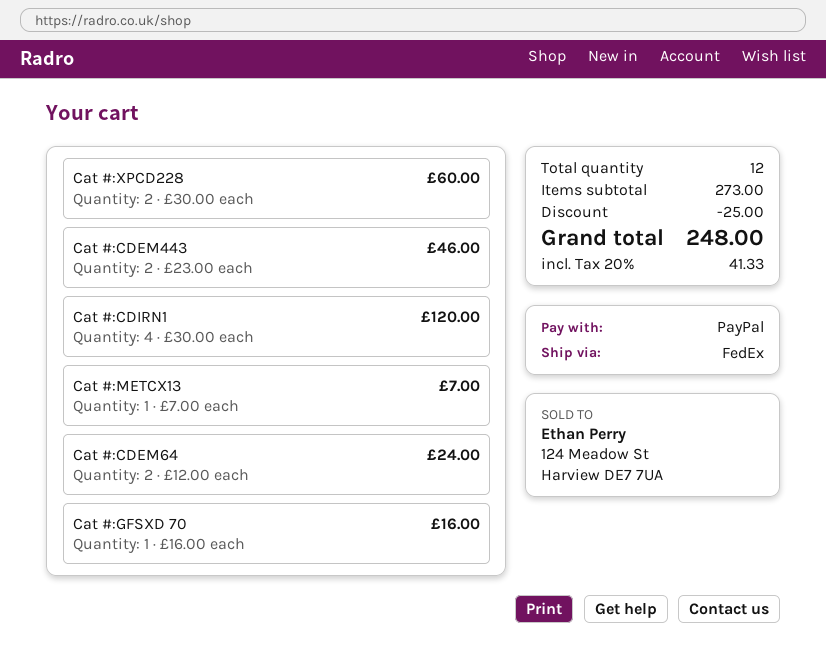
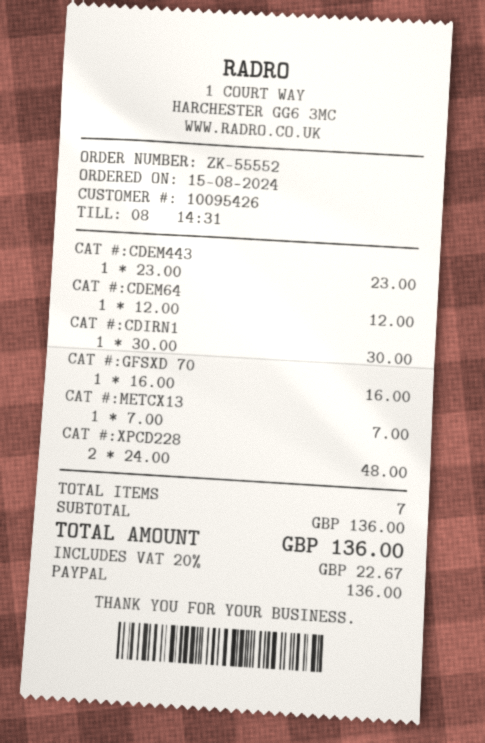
Cat #:XPCD228: 2 x 30.00 = 60.00 -> 2 x 24.00 = 48.00
Cat #:CDEM443: 2 x 23.00 = 46.00 -> 1 x 23.00 = 23.00
Cat #:CDIRN1: 4 x 30.00 = 120.00 -> 1 x 30.00 = 30.00
Cat #:CDEM64: 2 x 12.00 = 24.00 -> 1 x 12.00 = 12.00
total quantity: 12 -> 7
subtotal: 273.00 -> 136.00
discount: 25.00 -> none
tax: 20% = 41.33 -> 20% = 22.67
total: 248.00 -> 136.00

